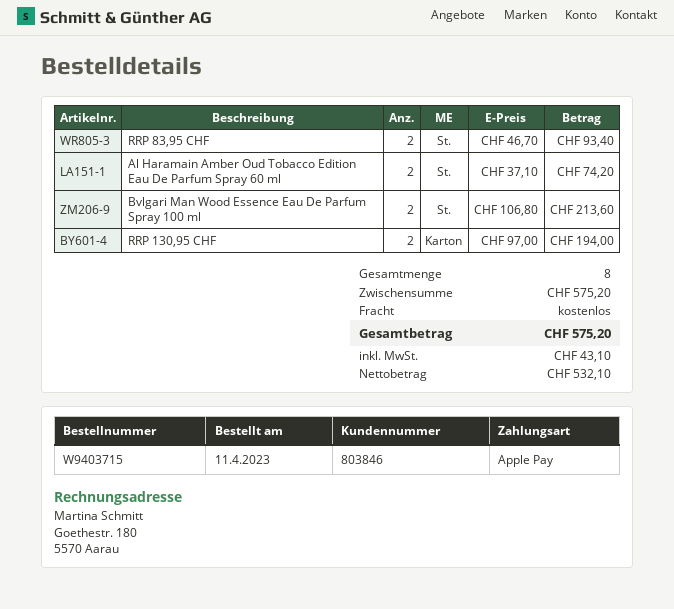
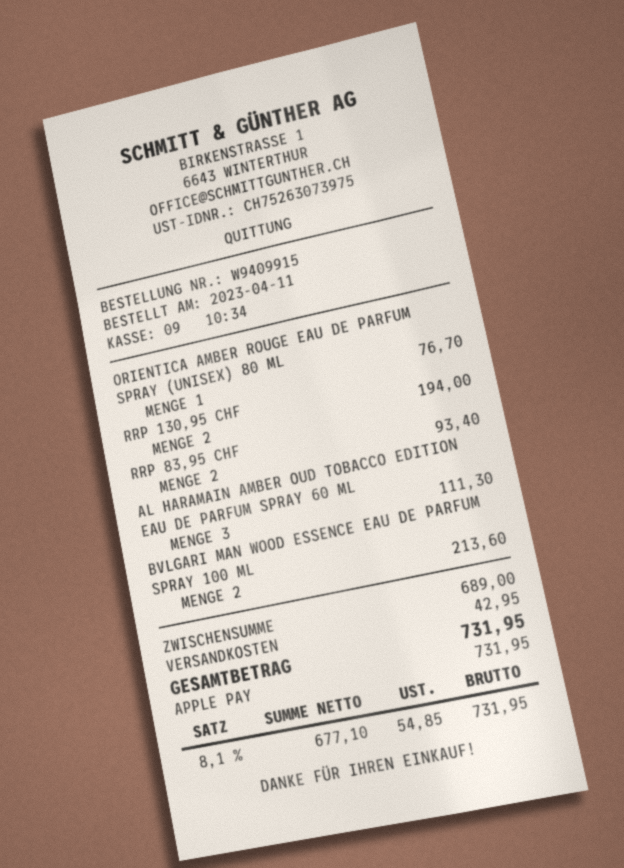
order number: W9403715 -> W9409915
Al Haramain Amber Oud Tobacco Edition Eau De Parfum Spray 60 ml: 2 for 74.20 -> 3 for 111.30
ORIENTICA AMBER ROUGE EAU DE PARFUM SPRAY (UNISEX) 80 ML: none -> 1 for 76.70
subtotal: 575.20 -> 689.00
shipping: 0.00 -> 42.95
net: 532.10 -> 677.10
tax: 43.10 -> 54.85
total: 575.20 -> 731.95

